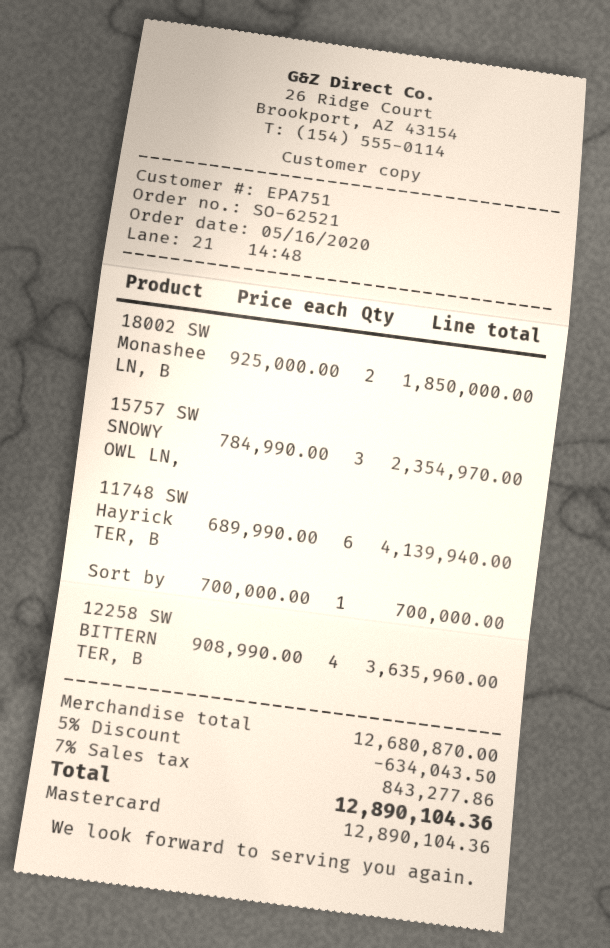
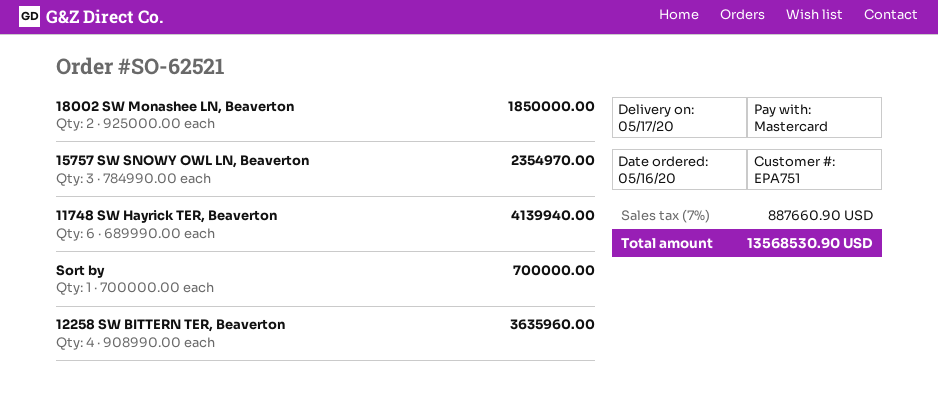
discount: 5% = 634043.50 -> none
tax: 7% = 843277.86 -> 7% = 887660.90
total: 12890104.36 -> 13568530.90

